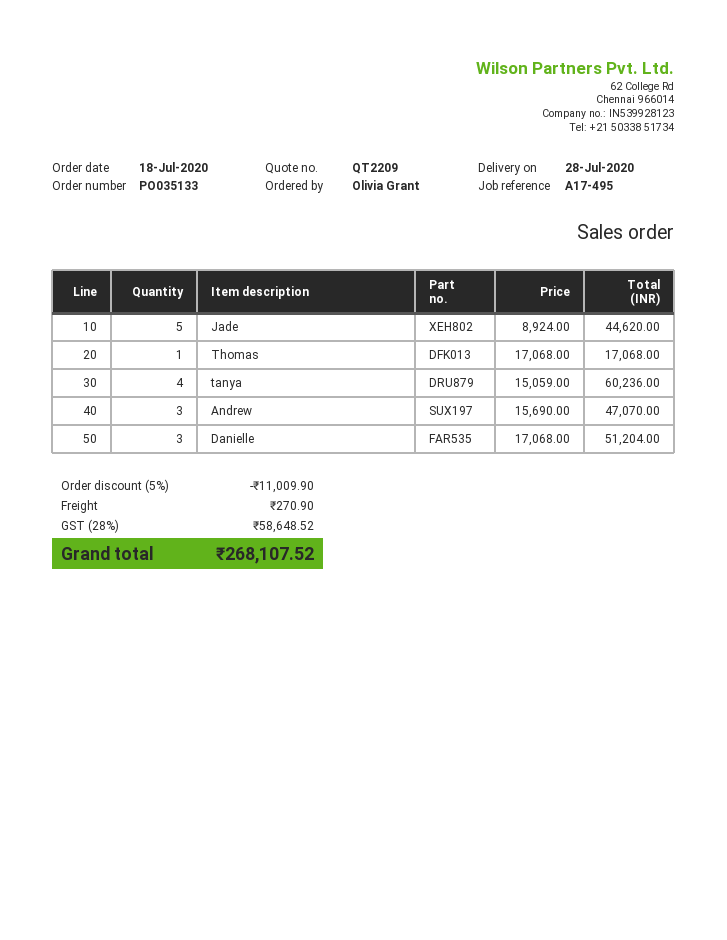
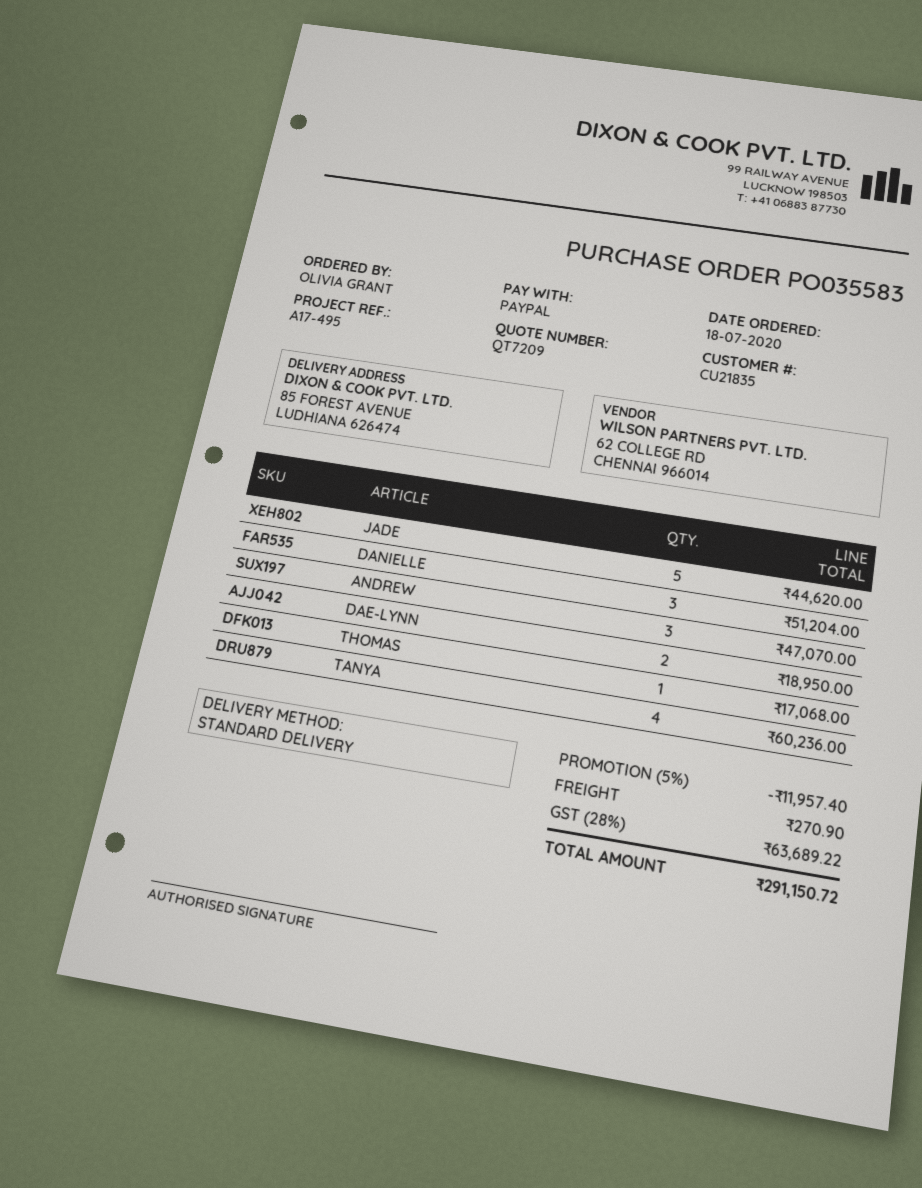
quote number: QT2209 -> QT7209
order number: PO035133 -> PO035583
DAE-LYNN: none -> 2 for 18950.00
discount: 5% = 11009.90 -> 5% = 11957.40
tax: 28% = 58648.52 -> 28% = 63689.22
total: 268107.52 -> 291150.72

